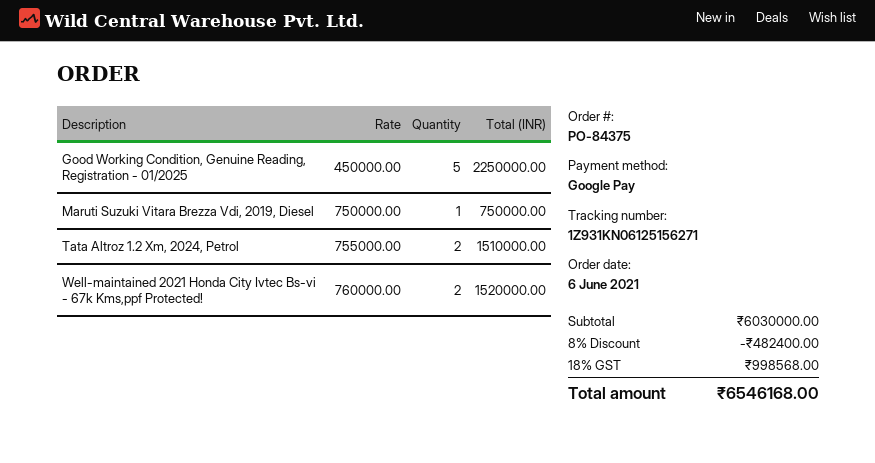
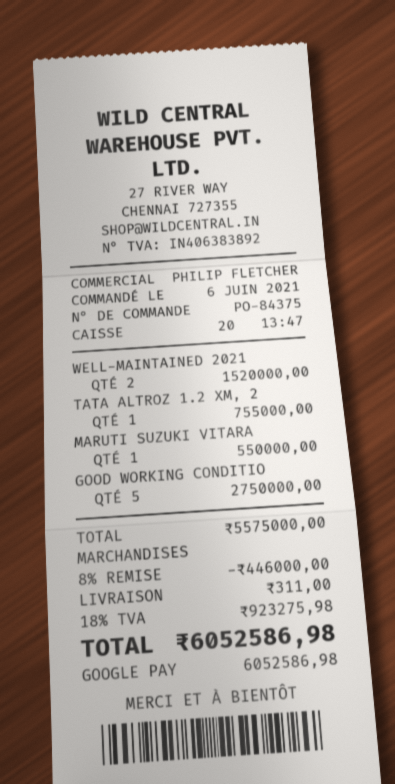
Good Working Condition, Genuine Reading, Registration - 01/2025: 5 for 2250000.00 -> 5 for 2750000.00
Maruti Suzuki Vitara Brezza Vdi, 2019, Diesel: 1 for 750000.00 -> 1 for 550000.00
Tata Altroz 1.2 Xm, 2024, Petrol: 2 for 1510000.00 -> 1 for 755000.00
subtotal: 6030000.00 -> 5575000.00
discount: 8% = 482400.00 -> 8% = 446000.00
shipping: none -> 311.00
tax: 18% = 998568.00 -> 18% = 923275.98
total: 6546168.00 -> 6052586.98

